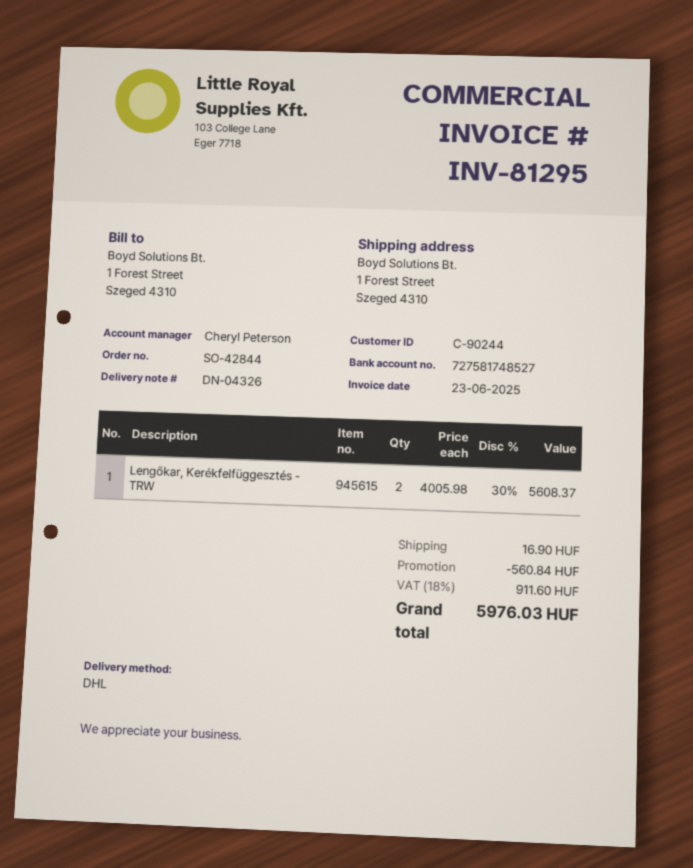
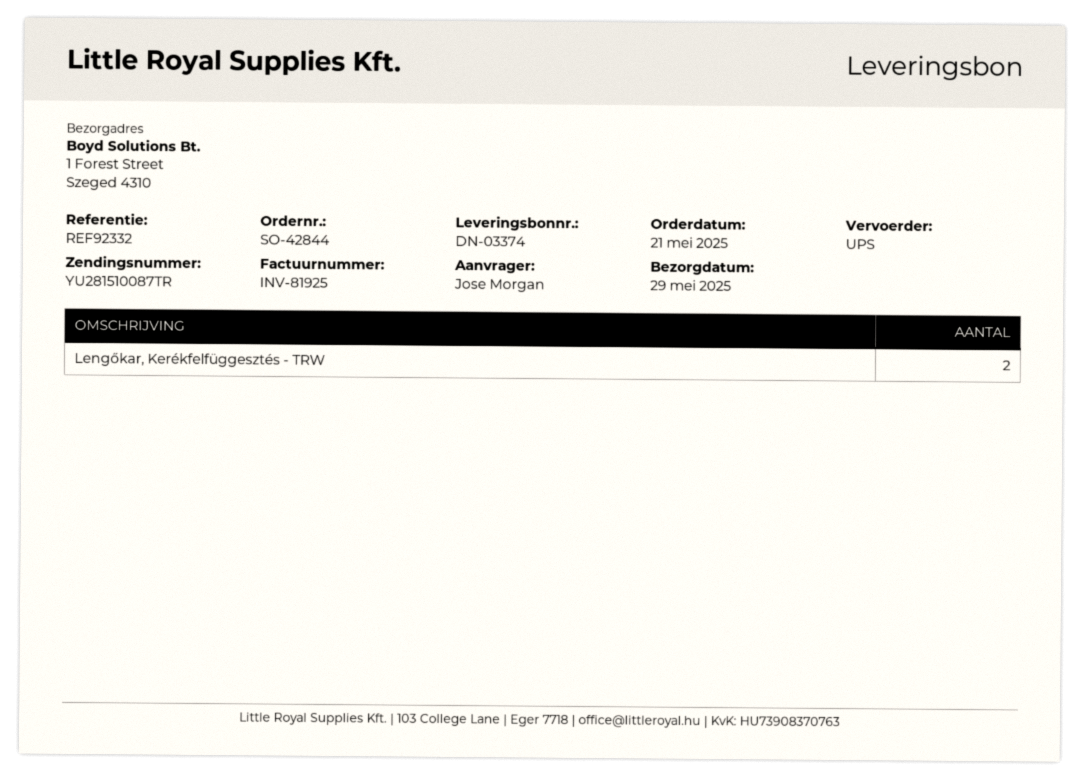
delivery note number: DN-04326 -> DN-03374
invoice number: INV-81295 -> INV-81925
shipping method: DHL -> UPS

